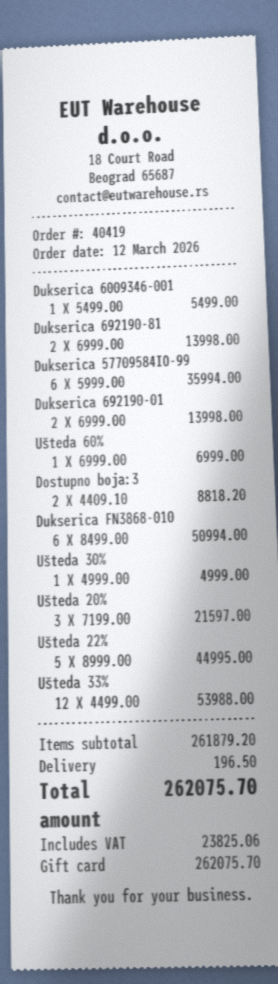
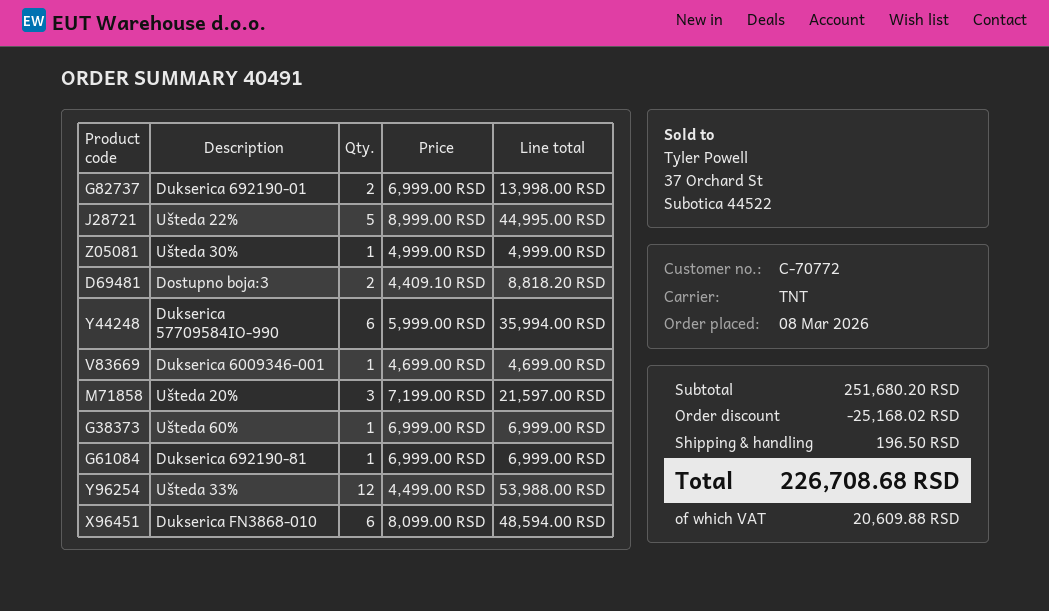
order number: 40419 -> 40491
order date: 2026-03-12 -> 2026-03-08
Dukserica 6009346-001: 1 x 5499.00 = 5499.00 -> 1 x 4699.00 = 4699.00
Dukserica 692190-81: 2 x 6999.00 = 13998.00 -> 1 x 6999.00 = 6999.00
Dukserica FN3868-010: 6 x 8499.00 = 50994.00 -> 6 x 8099.00 = 48594.00
subtotal: 261879.20 -> 251680.20
discount: none -> 25168.02
tax: 23825.06 -> 20609.88
total: 262075.70 -> 226708.68

